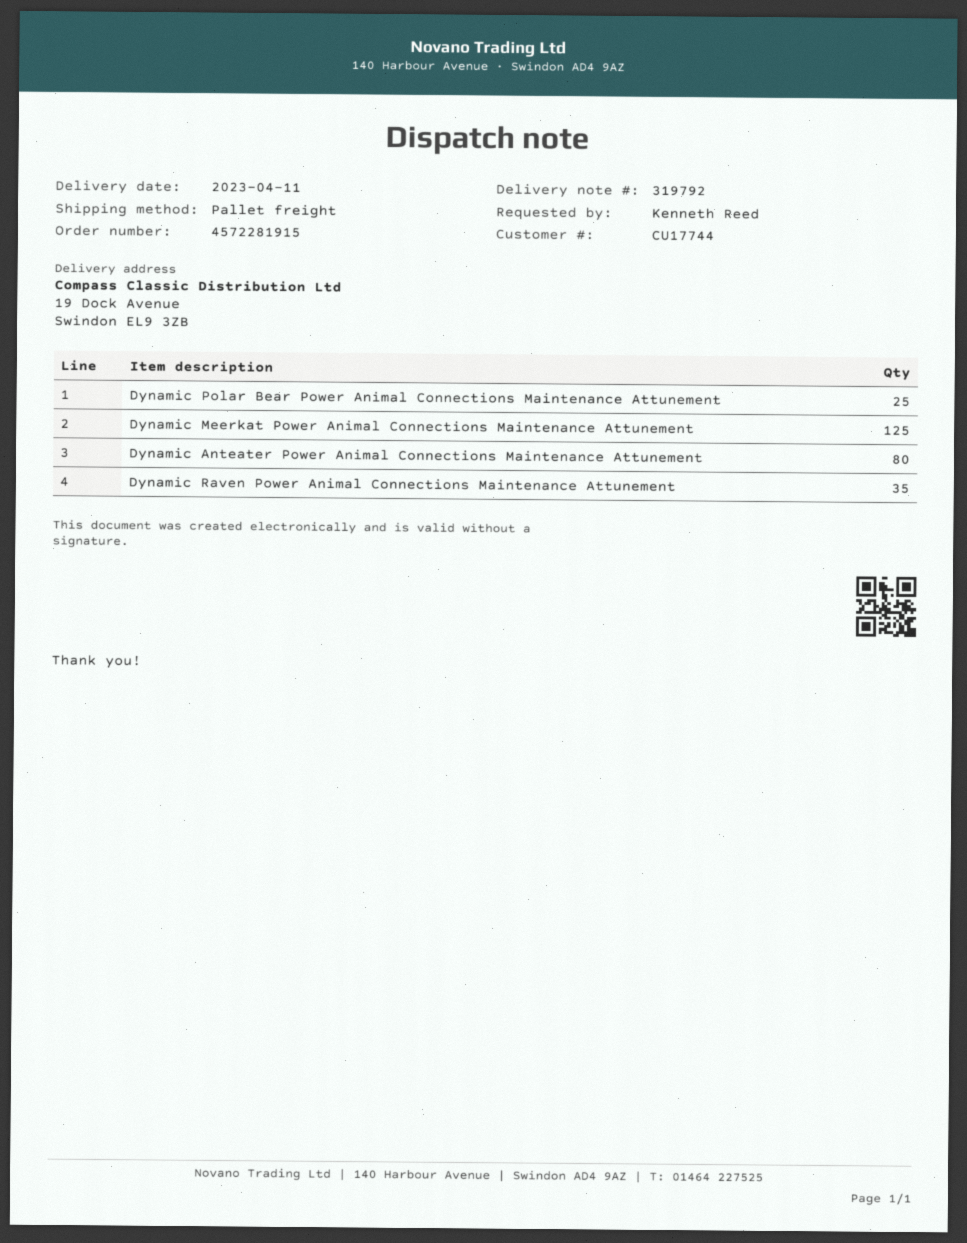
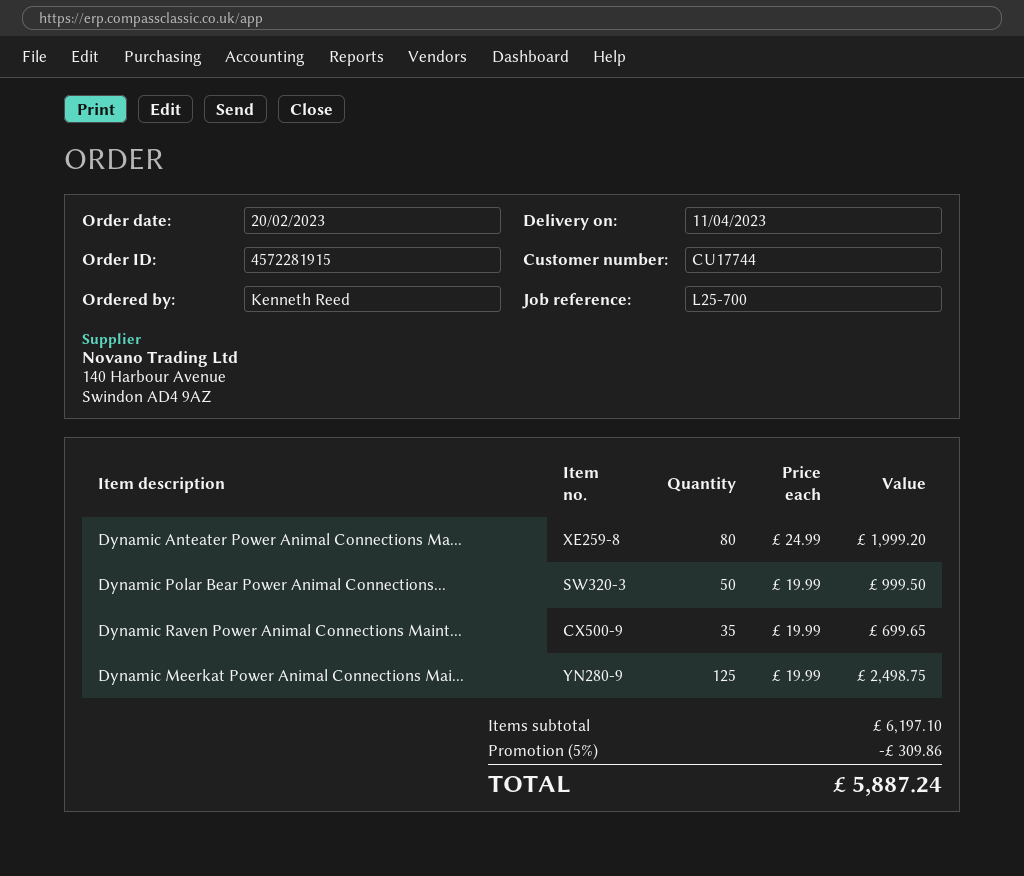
Dynamic Polar Bear Power Animal Connections Maintenance Attunement: 25 -> 50

